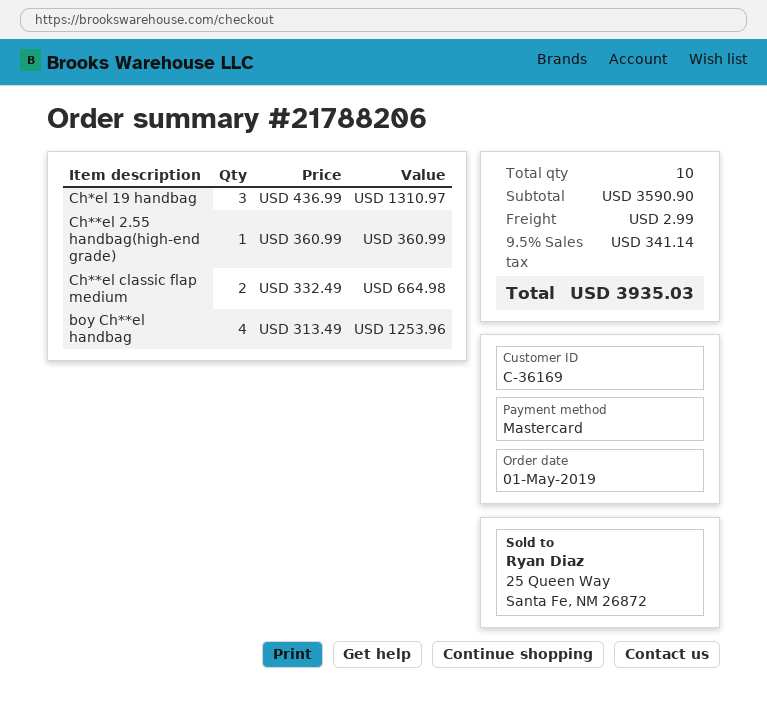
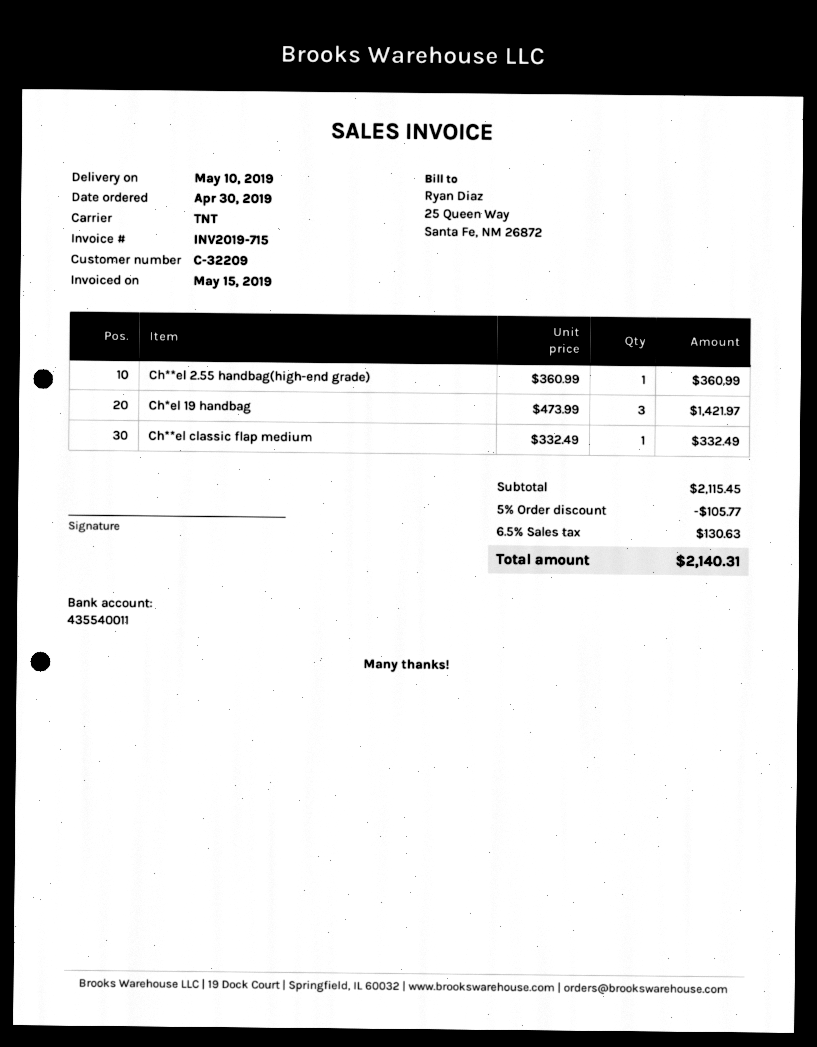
order date: 2019-05-01 -> 2019-04-30
customer number: C-36169 -> C-32209
Ch*el 19 handbag: 3 x 436.99 = 1310.97 -> 3 x 473.99 = 1421.97
Ch**el classic flap medium: 2 x 332.49 = 664.98 -> 1 x 332.49 = 332.49
boy Ch**el handbag: 4 x 313.49 = 1253.96 -> none
subtotal: 3590.90 -> 2115.45
discount: none -> 5% = 105.77
shipping: 2.99 -> none
tax: 9.5% = 341.14 -> 6.5% = 130.63
total: 3935.03 -> 2140.31

